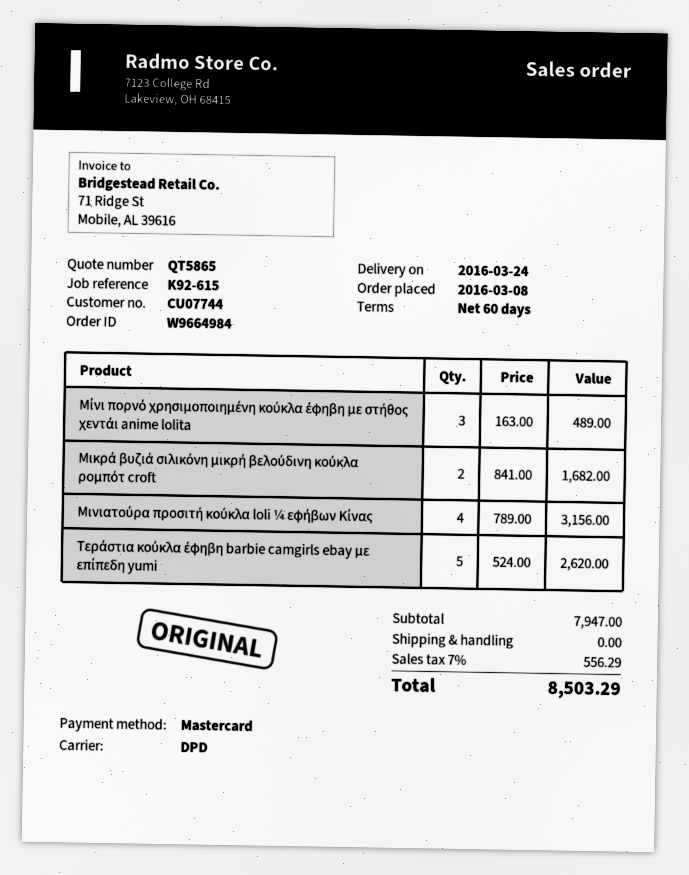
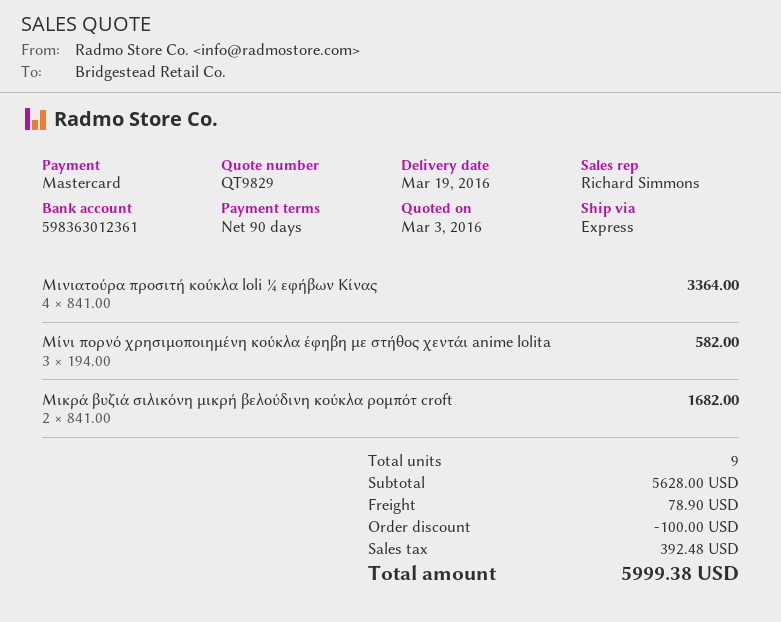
quote number: QT5865 -> QT9829
delivery date: 2016-03-24 -> 2016-03-19
payment terms: 60 days -> 90 days
shipping method: DPD -> express
Μίνι πορνό χρησιμοποιημένη κούκλα έφηβη με στήθος χεντάι anime lolita: 3 x 163.00 = 489.00 -> 3 x 194.00 = 582.00
Μινιατούρα προσιτή κούκλα loli ¼ εφήβων Κίνας: 4 x 789.00 = 3156.00 -> 4 x 841.00 = 3364.00
Τεράστια κούκλα έφηβη barbie camgirls ebay με επίπεδη yumi: 5 x 524.00 = 2620.00 -> none
subtotal: 7947.00 -> 5628.00
discount: none -> 100.00
shipping: 0.00 -> 78.90
tax: 556.29 -> 392.48
total: 8503.29 -> 5999.38

